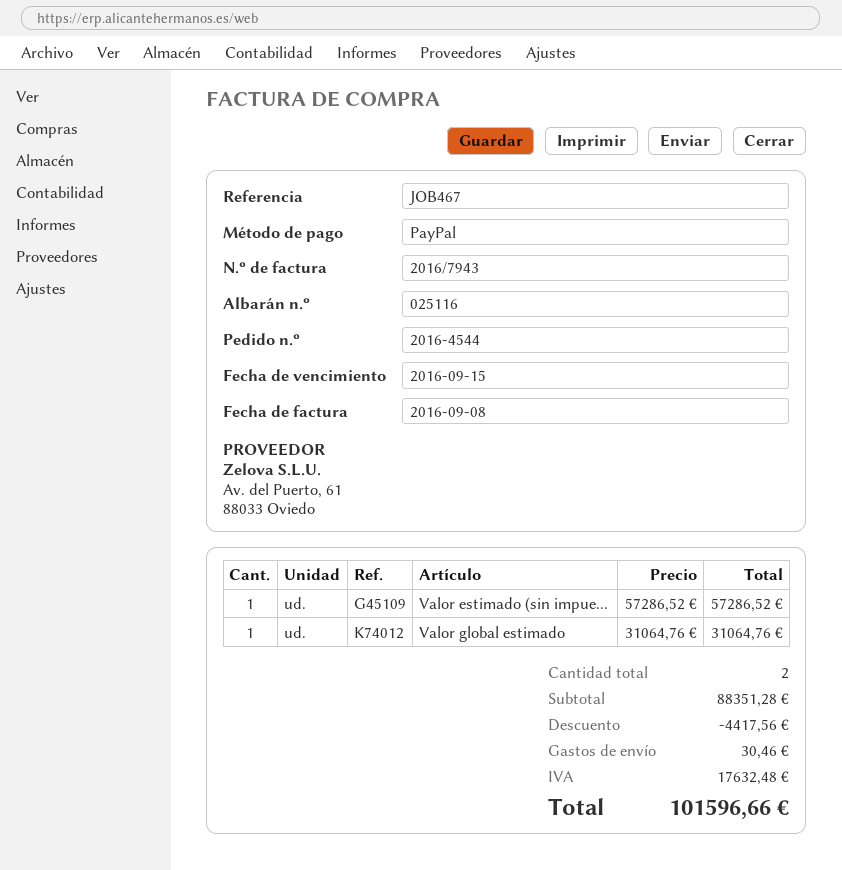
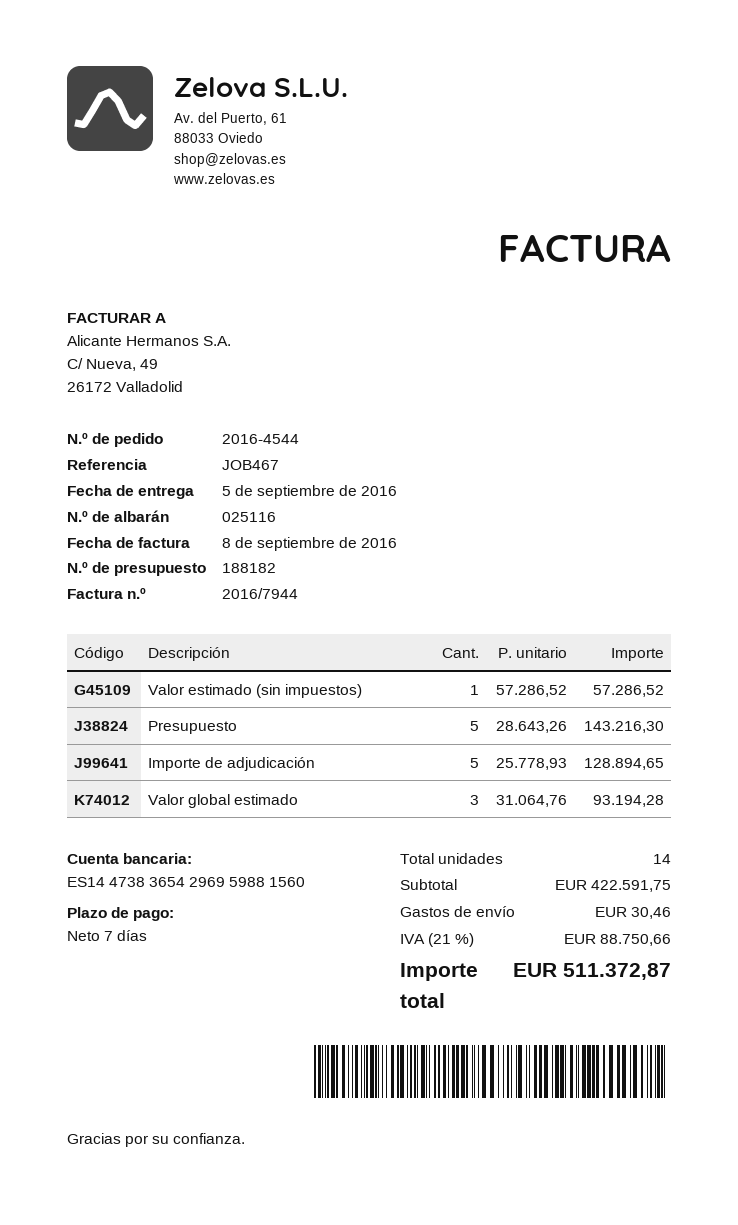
invoice number: 2016/7943 -> 2016/7944
Valor global estimado: 1 x 31064.76 = 31064.76 -> 3 x 31064.76 = 93194.28
Presupuesto: none -> 5 x 28643.26 = 143216.30
Importe de adjudicación: none -> 5 x 25778.93 = 128894.65
total quantity: 2 -> 14
subtotal: 88351.28 -> 422591.75
discount: 4417.56 -> none
tax: 17632.48 -> 88750.66
total: 101596.66 -> 511372.87

